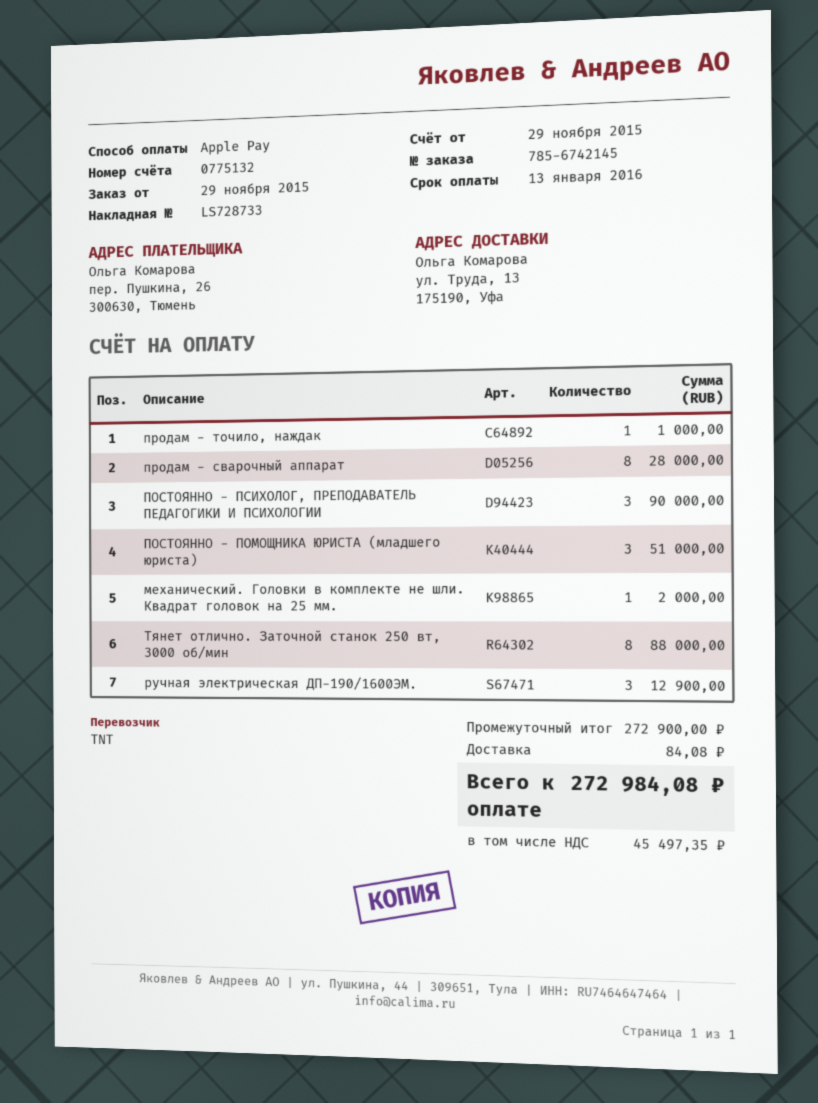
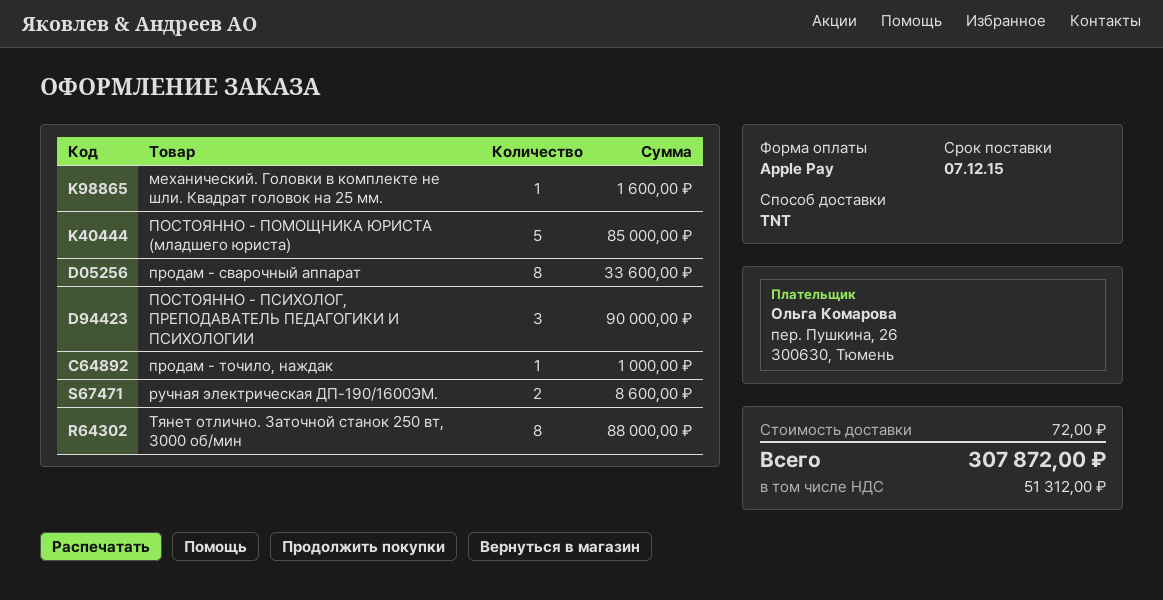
продам - сварочный аппарат: 8 for 28000.00 -> 8 for 33600.00
ПОСТОЯННО - ПОМОЩНИКА ЮРИСТА (младшего юриста): 3 for 51000.00 -> 5 for 85000.00
механический. Головки в комплекте не шли. Квадрат головок на 25 мм.: 1 for 2000.00 -> 1 for 1600.00
ручная электрическая ДП-190/1600ЭМ.: 3 for 12900.00 -> 2 for 8600.00
shipping: 84.08 -> 72.00
tax: 45497.35 -> 51312.00
total: 272984.08 -> 307872.00

